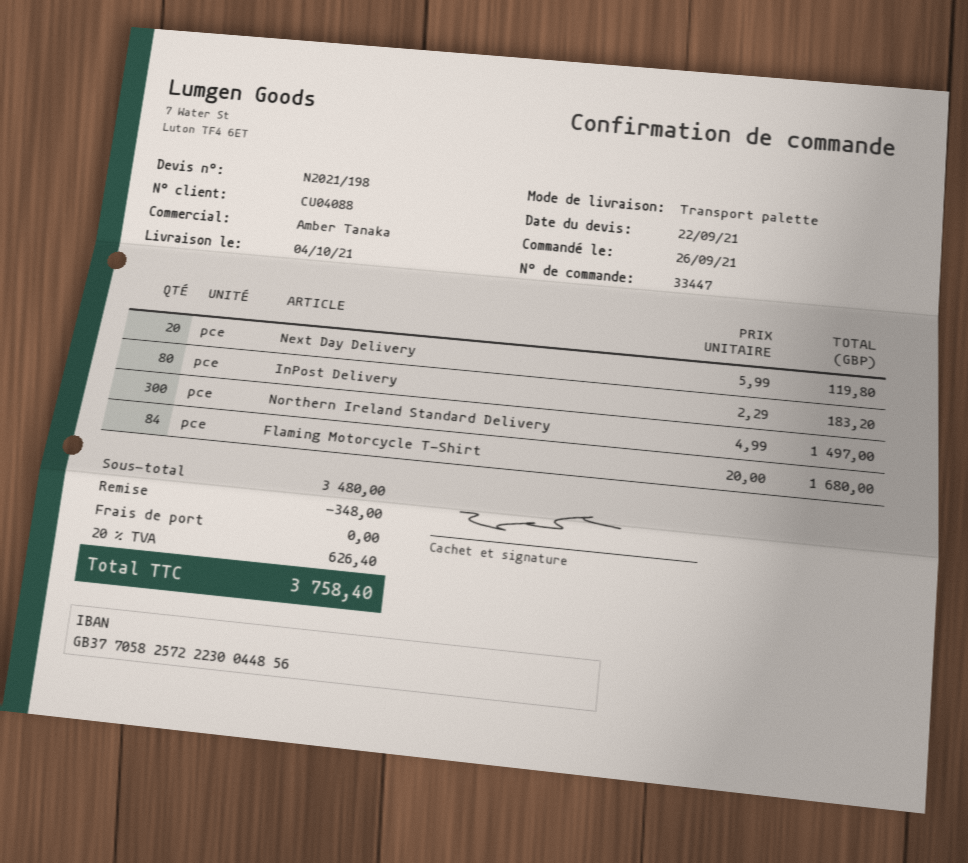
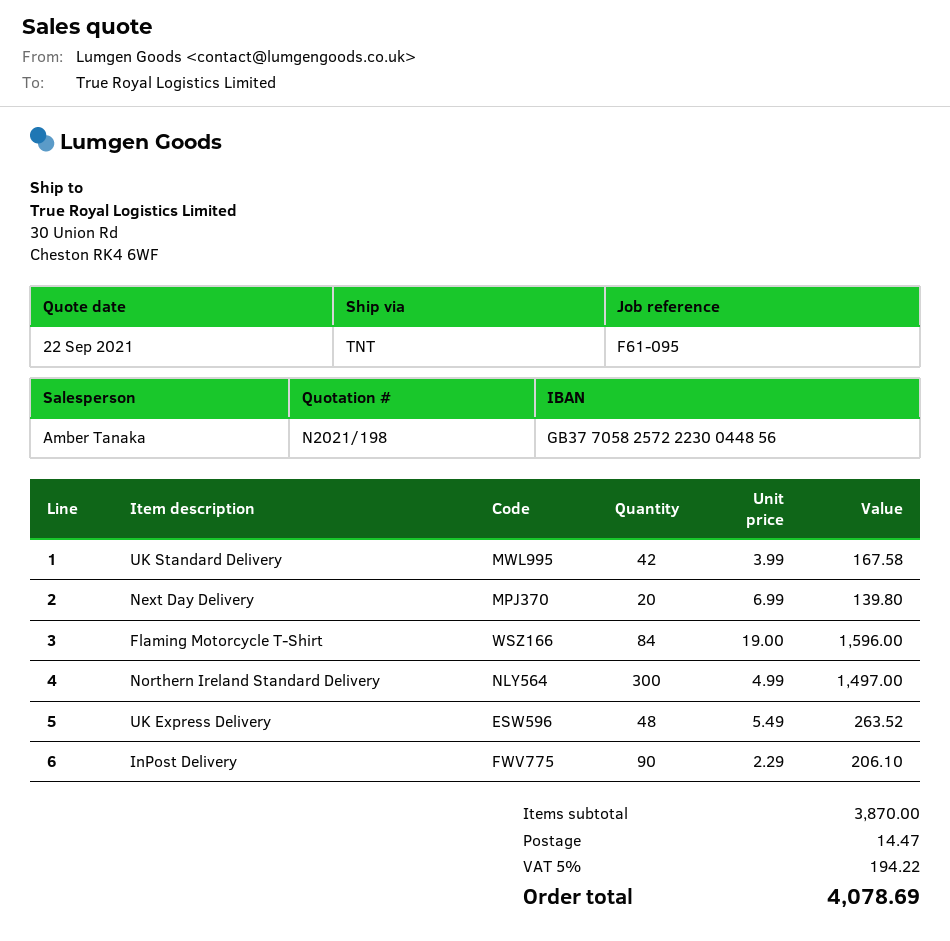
shipping method: pallet freight -> TNT
Next Day Delivery: 20 x 5.99 = 119.80 -> 20 x 6.99 = 139.80
InPost Delivery: 80 x 2.29 = 183.20 -> 90 x 2.29 = 206.10
Flaming Motorcycle T-Shirt: 84 x 20.00 = 1680.00 -> 84 x 19.00 = 1596.00
UK Standard Delivery: none -> 42 x 3.99 = 167.58
UK Express Delivery: none -> 48 x 5.49 = 263.52
subtotal: 3480.00 -> 3870.00
discount: 348.00 -> none
shipping: 0.00 -> 14.47
tax: 20% = 626.40 -> 5% = 194.22
total: 3758.40 -> 4078.69

